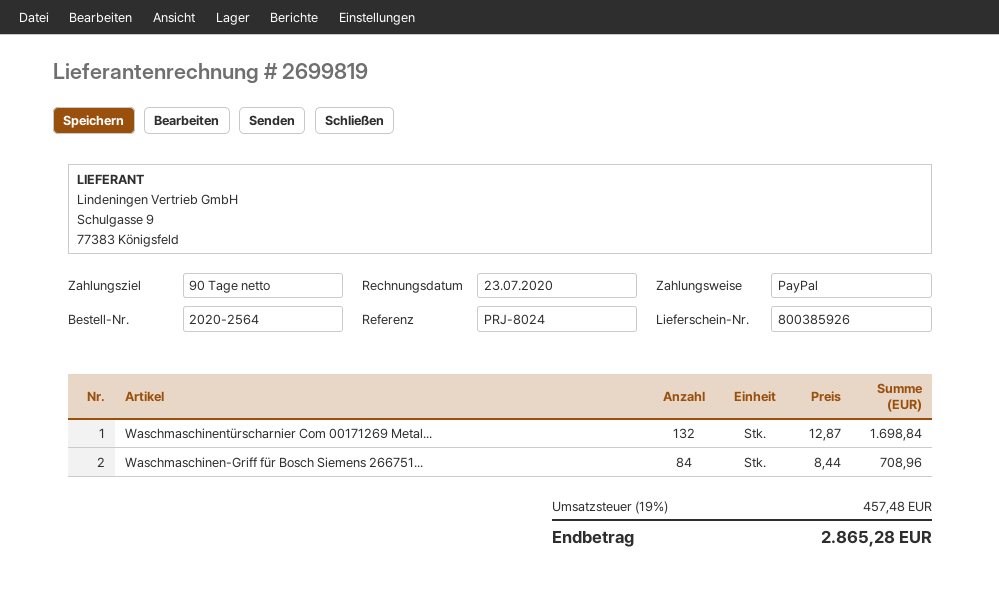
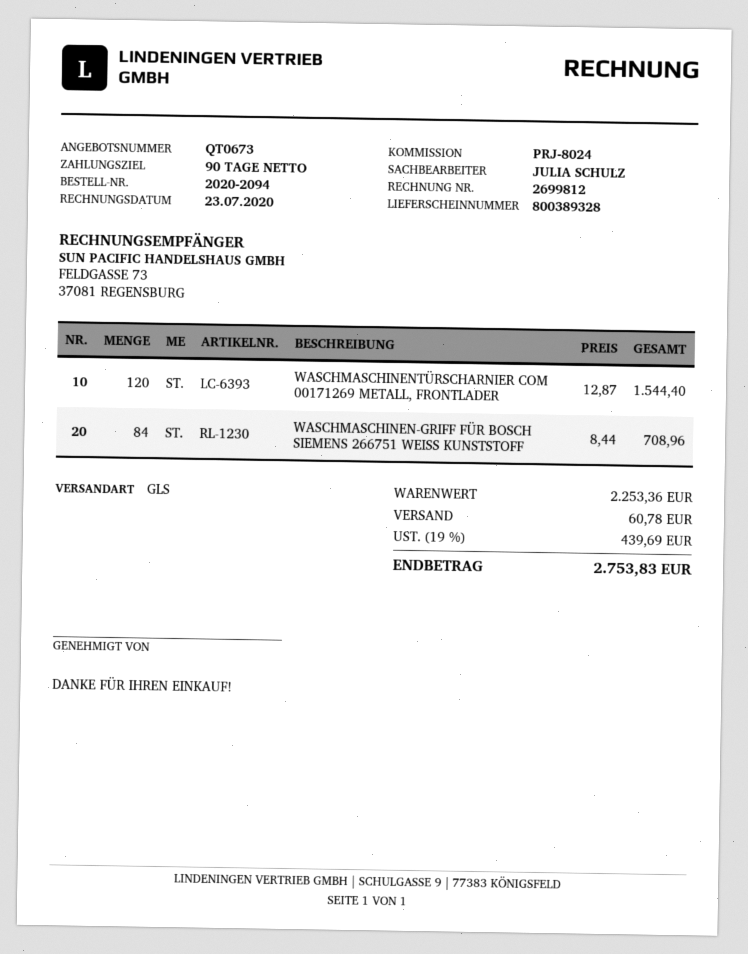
order number: 2020-2564 -> 2020-2094
delivery note number: 800385926 -> 800389328
invoice number: 2699819 -> 2699812
Waschmaschinentürscharnier Com 00171269 Metal...: 132 x 12.87 = 1698.84 -> 120 x 12.87 = 1544.40
shipping: none -> 60.78
tax: 19% = 457.48 -> 19% = 439.69
total: 2865.28 -> 2753.83

